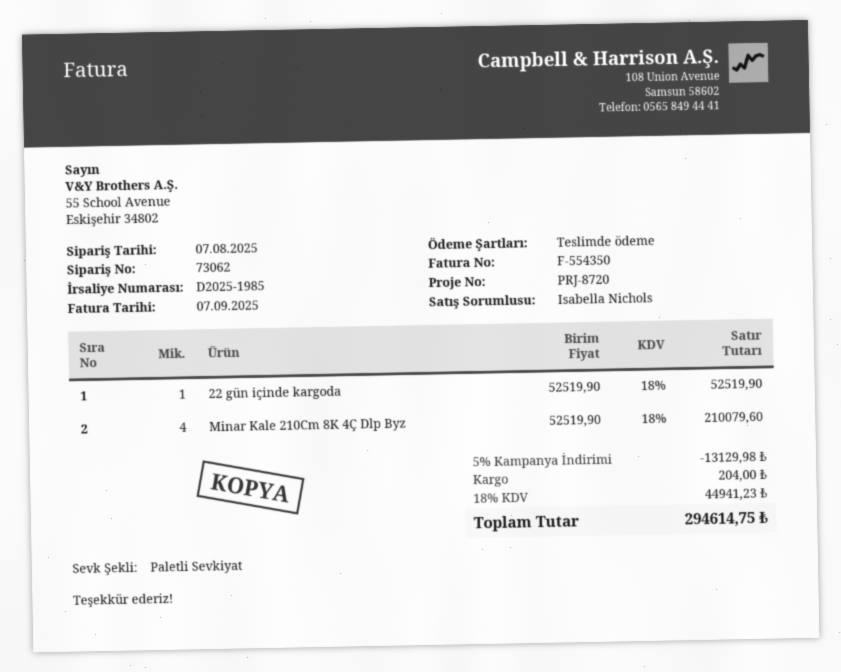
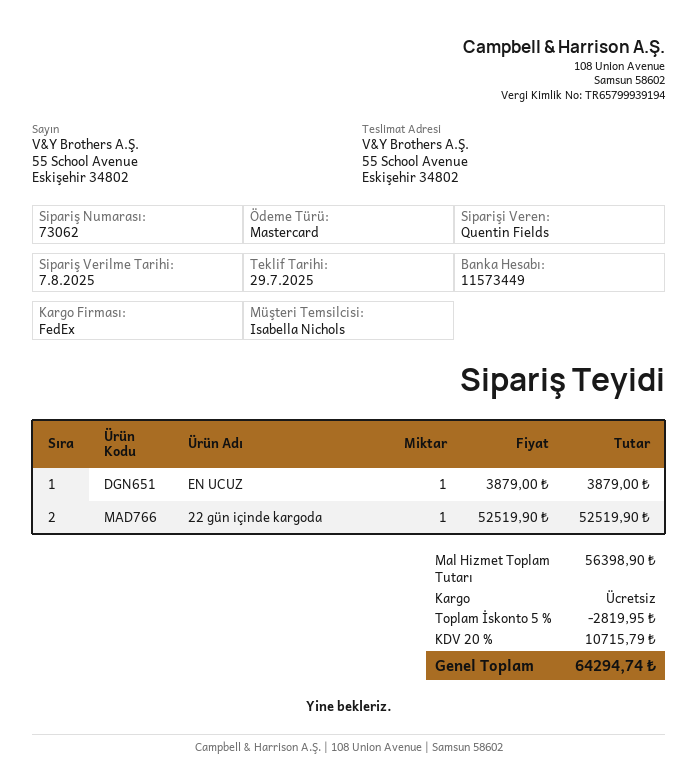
shipping method: pallet freight -> FedEx
Minar Kale 210Cm 8K 4Ç Dlp Byz: 4 x 52519.90 = 210079.60 -> none
EN UCUZ: none -> 1 x 3879.00 = 3879.00
discount: 5% = 13129.98 -> 5% = 2819.95
shipping: 204.00 -> 0.00
tax: 18% = 44941.23 -> 20% = 10715.79
total: 294614.75 -> 64294.74

